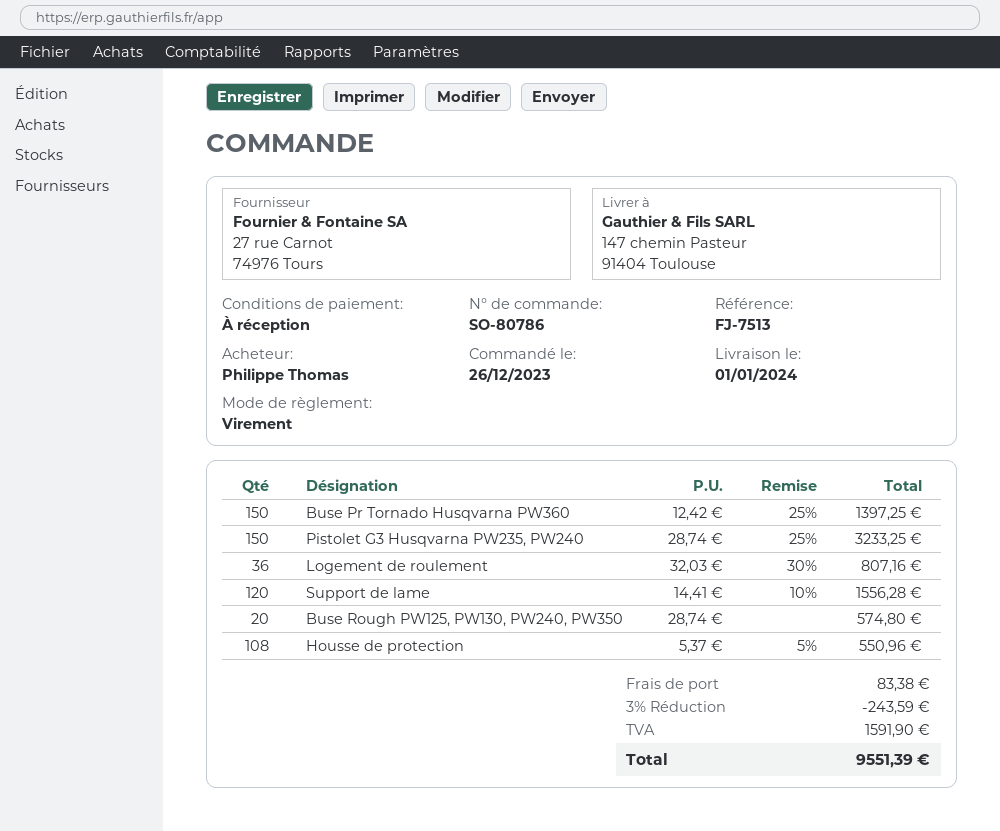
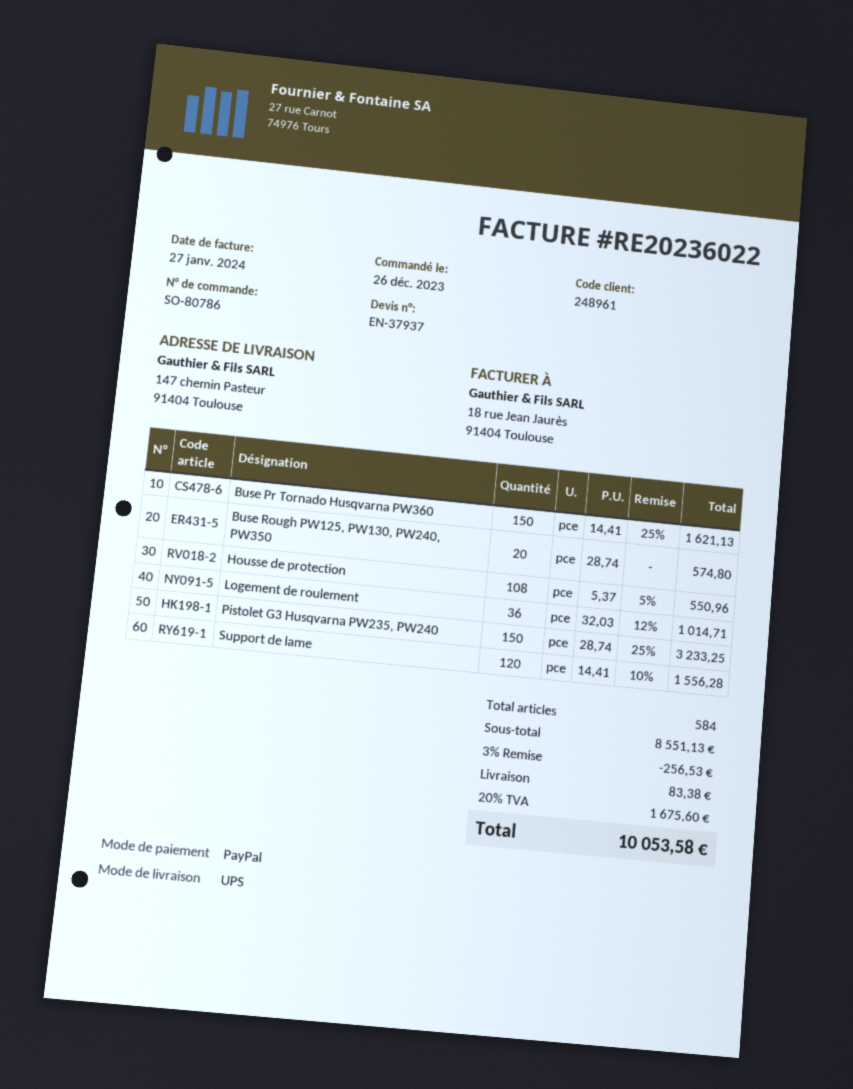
payment method: bank transfer -> PayPal
Buse Pr Tornado Husqvarna PW360: 150 x 12.42 - 25% = 1397.25 -> 150 x 14.41 - 25% = 1621.13
Logement de roulement: 36 x 32.03 - 30% = 807.16 -> 36 x 32.03 - 12% = 1014.71
discount: 3% = 243.59 -> 3% = 256.53
tax: 1591.90 -> 1675.60
total: 9551.39 -> 10053.58

